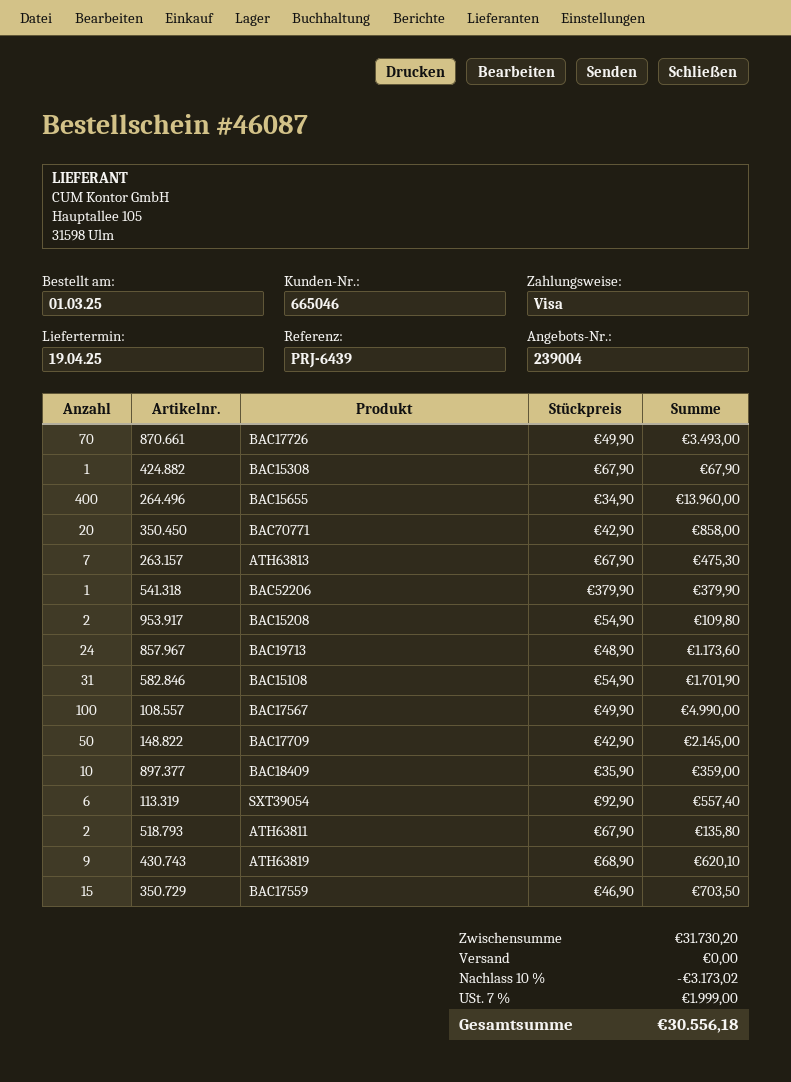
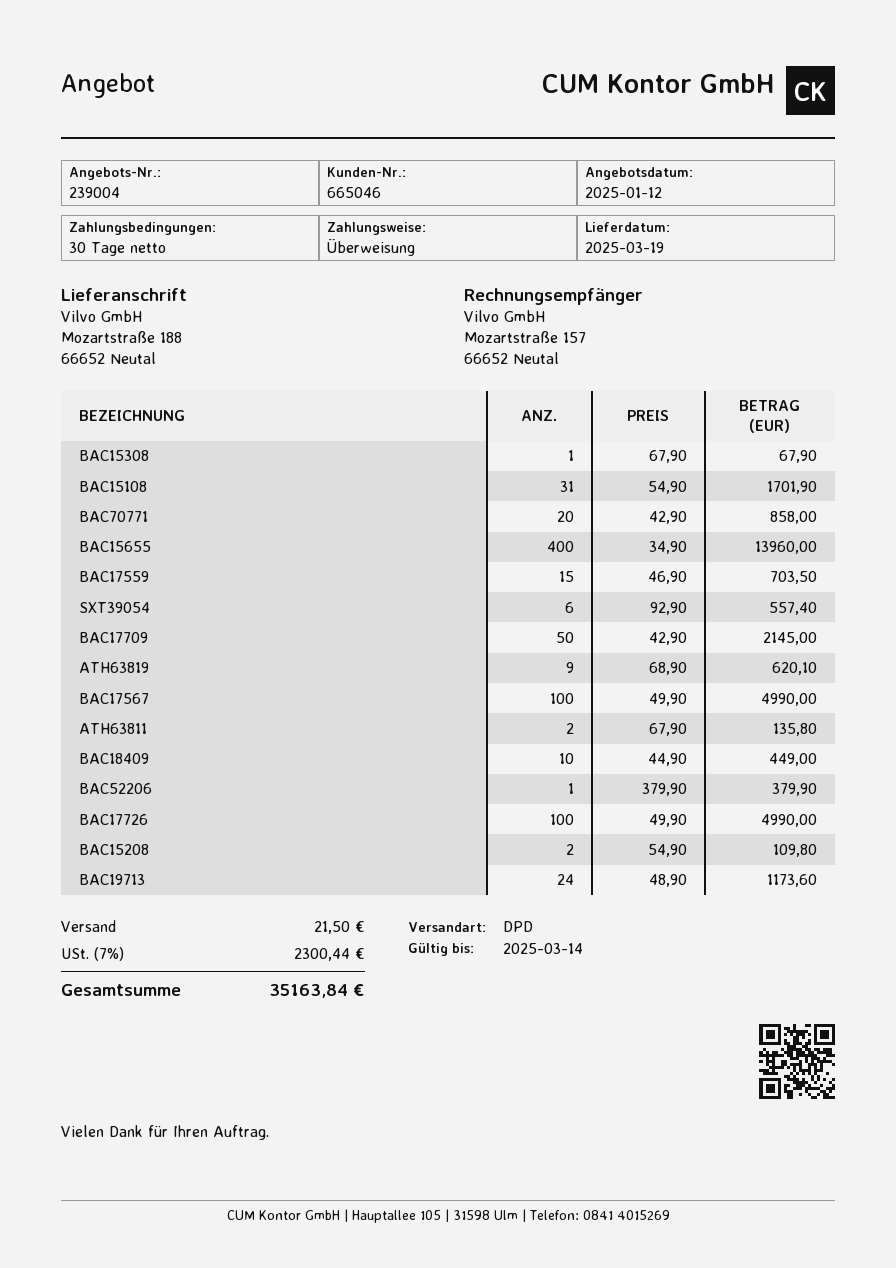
delivery date: 2025-04-19 -> 2025-03-19
payment method: Visa -> bank transfer
BAC17726: 70 x 49.90 = 3493.00 -> 100 x 49.90 = 4990.00
ATH63813: 7 x 67.90 = 475.30 -> none
BAC18409: 10 x 35.90 = 359.00 -> 10 x 44.90 = 449.00
discount: 10% = 3173.02 -> none
shipping: 0.00 -> 21.50
tax: 7% = 1999.00 -> 7% = 2300.44
total: 30556.18 -> 35163.84

